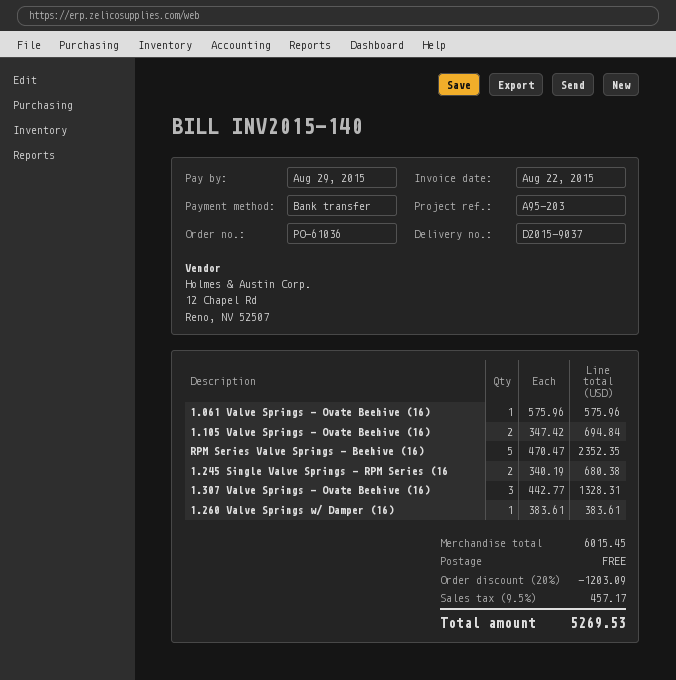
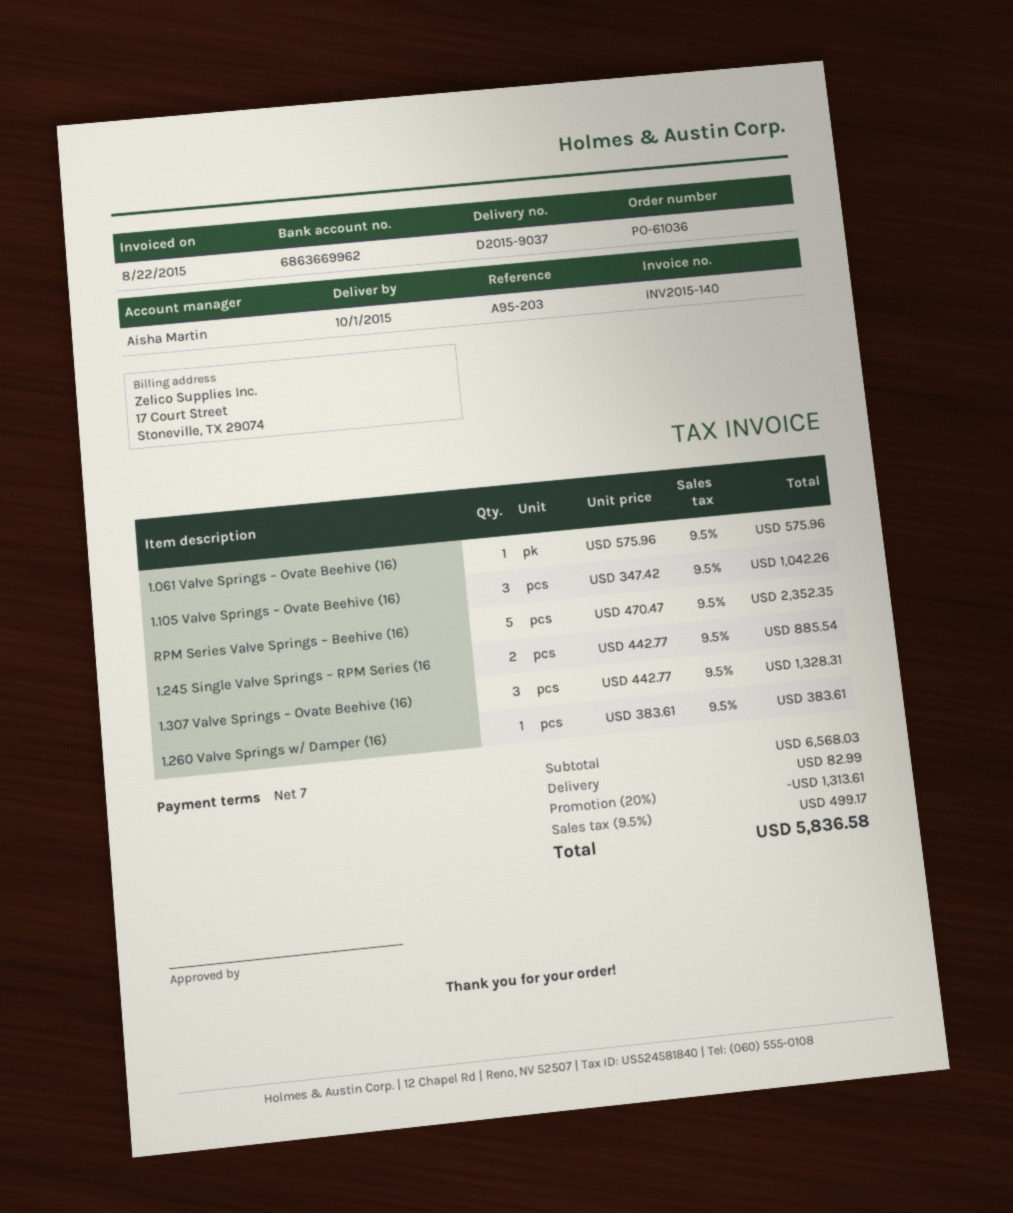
1.105 Valve Springs – Ovate Beehive (16): 2 x 347.42 = 694.84 -> 3 x 347.42 = 1042.26
1.245 Single Valve Springs – RPM Series (16: 2 x 340.19 = 680.38 -> 2 x 442.77 = 885.54
subtotal: 6015.45 -> 6568.03
discount: 20% = 1203.09 -> 20% = 1313.61
shipping: 0.00 -> 82.99
tax: 9.5% = 457.17 -> 9.5% = 499.17
total: 5269.53 -> 5836.58

